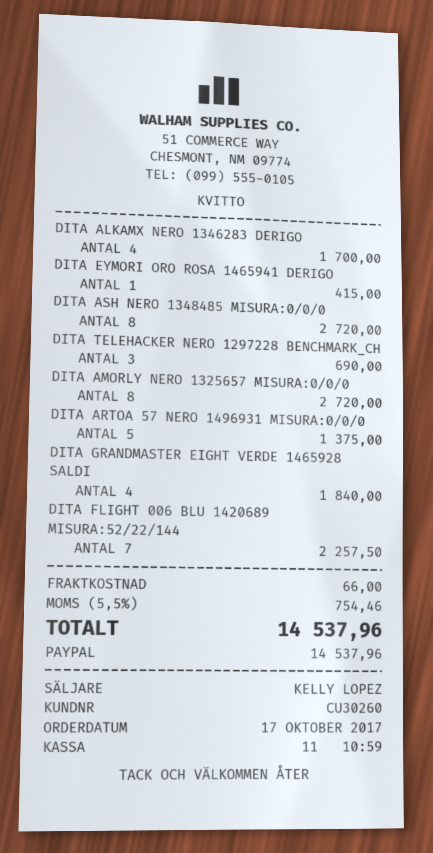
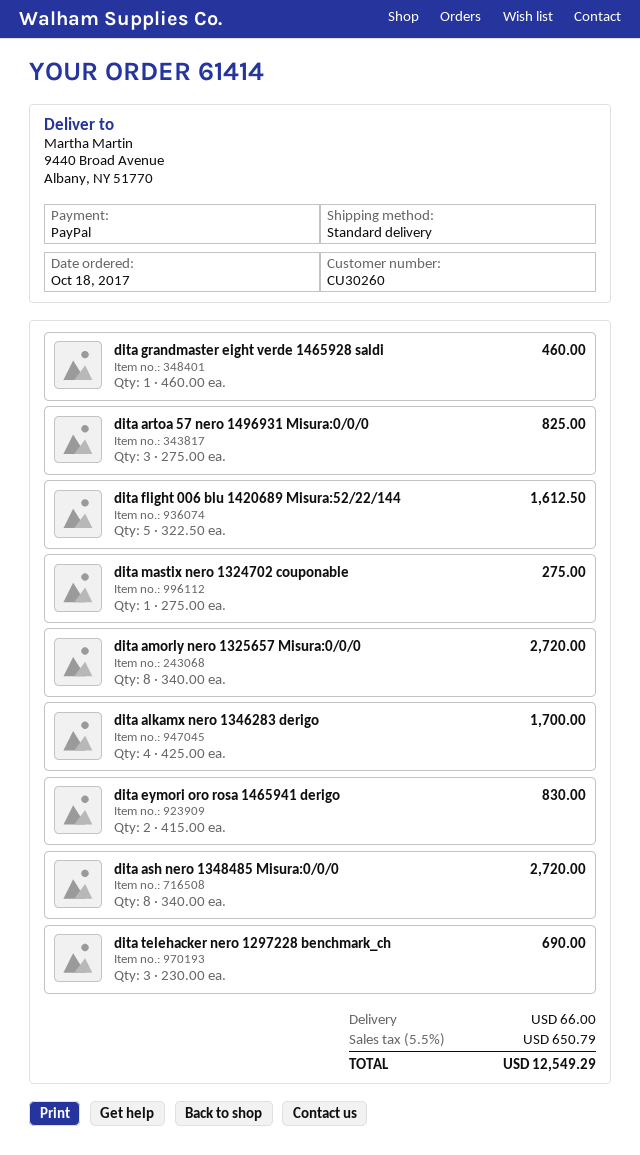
order date: 2017-10-17 -> 2017-10-18
DITA EYMORI ORO ROSA 1465941 DERIGO: 1 for 415.00 -> 2 for 830.00
DITA ARTOA 57 NERO 1496931 MISURA:0/0/0: 5 for 1375.00 -> 3 for 825.00
DITA GRANDMASTER EIGHT VERDE 1465928 SALDI: 4 for 1840.00 -> 1 for 460.00
DITA FLIGHT 006 BLU 1420689 MISURA:52/22/144: 7 for 2257.50 -> 5 for 1612.50
dita mastix nero 1324702 couponable: none -> 1 for 275.00
tax: 5.5% = 754.46 -> 5.5% = 650.79
total: 14537.96 -> 12549.29

